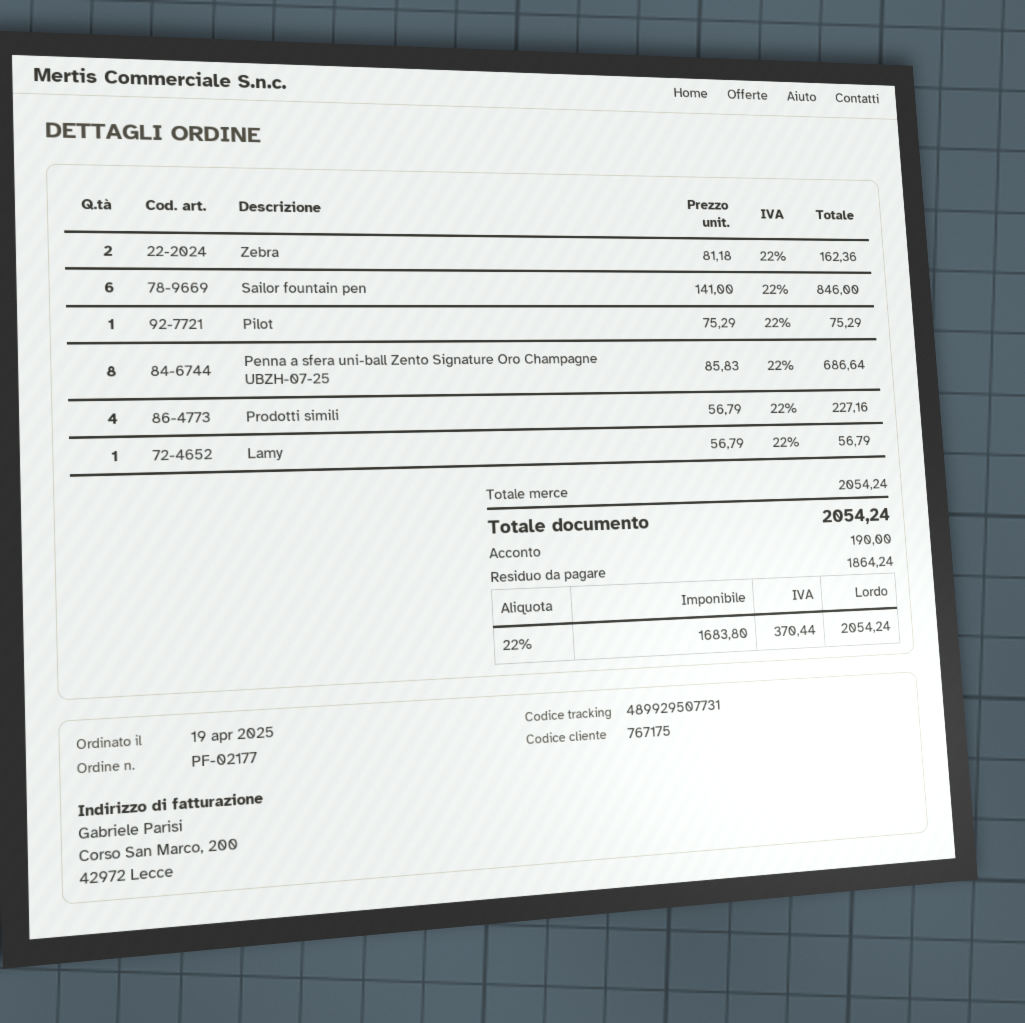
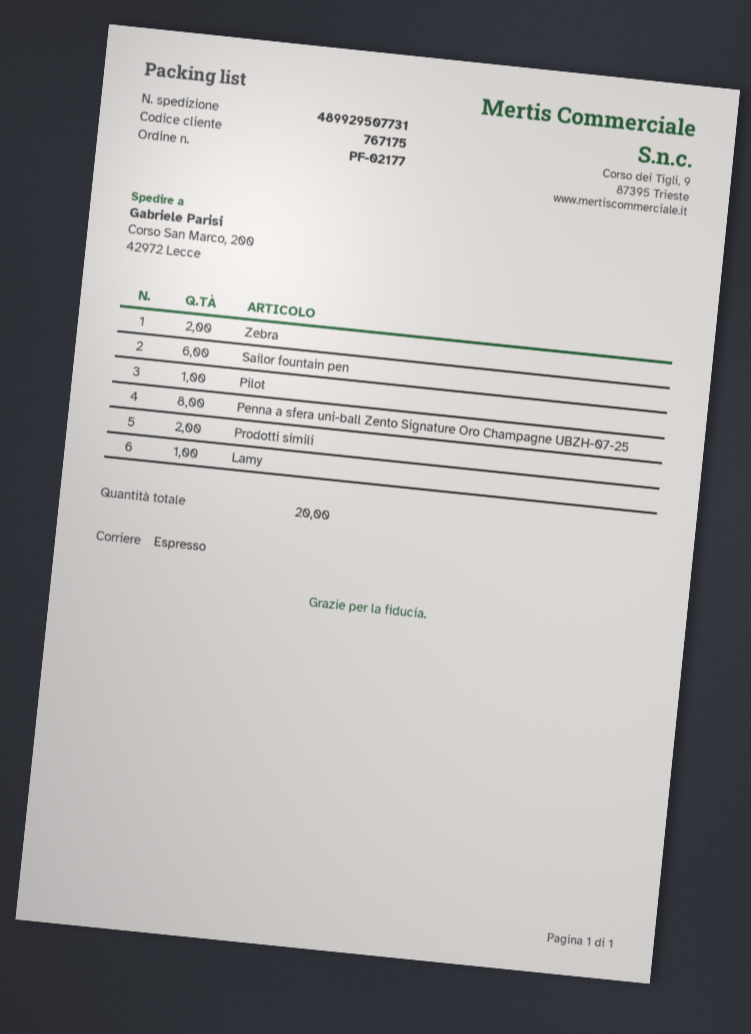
Prodotti simili: 4 -> 2

